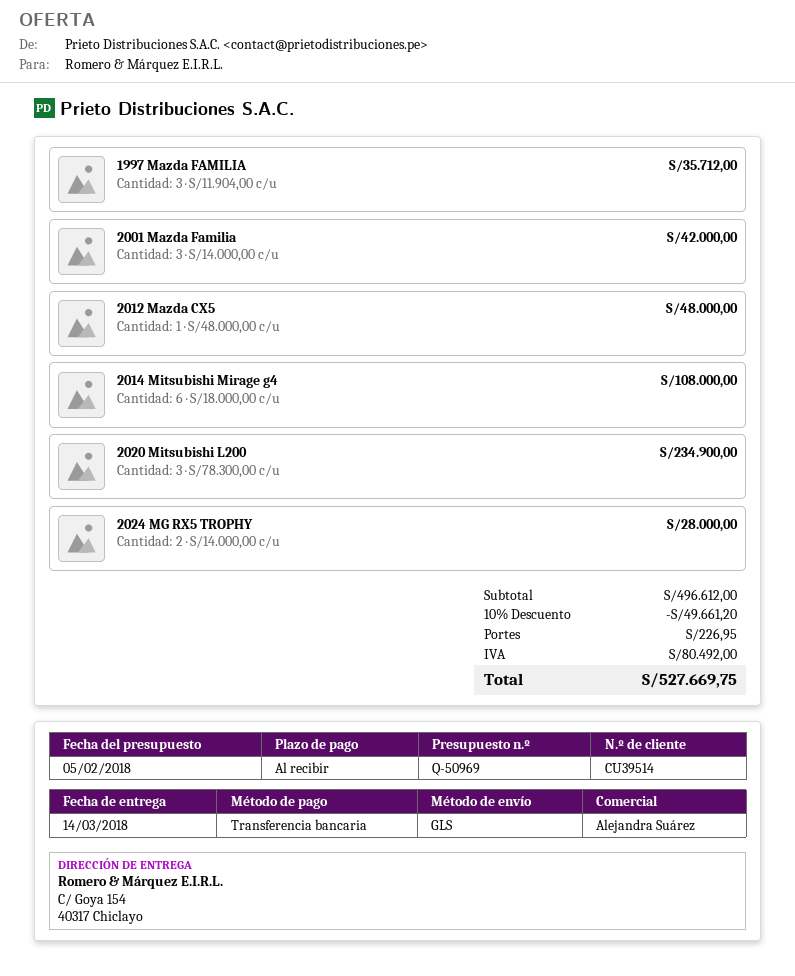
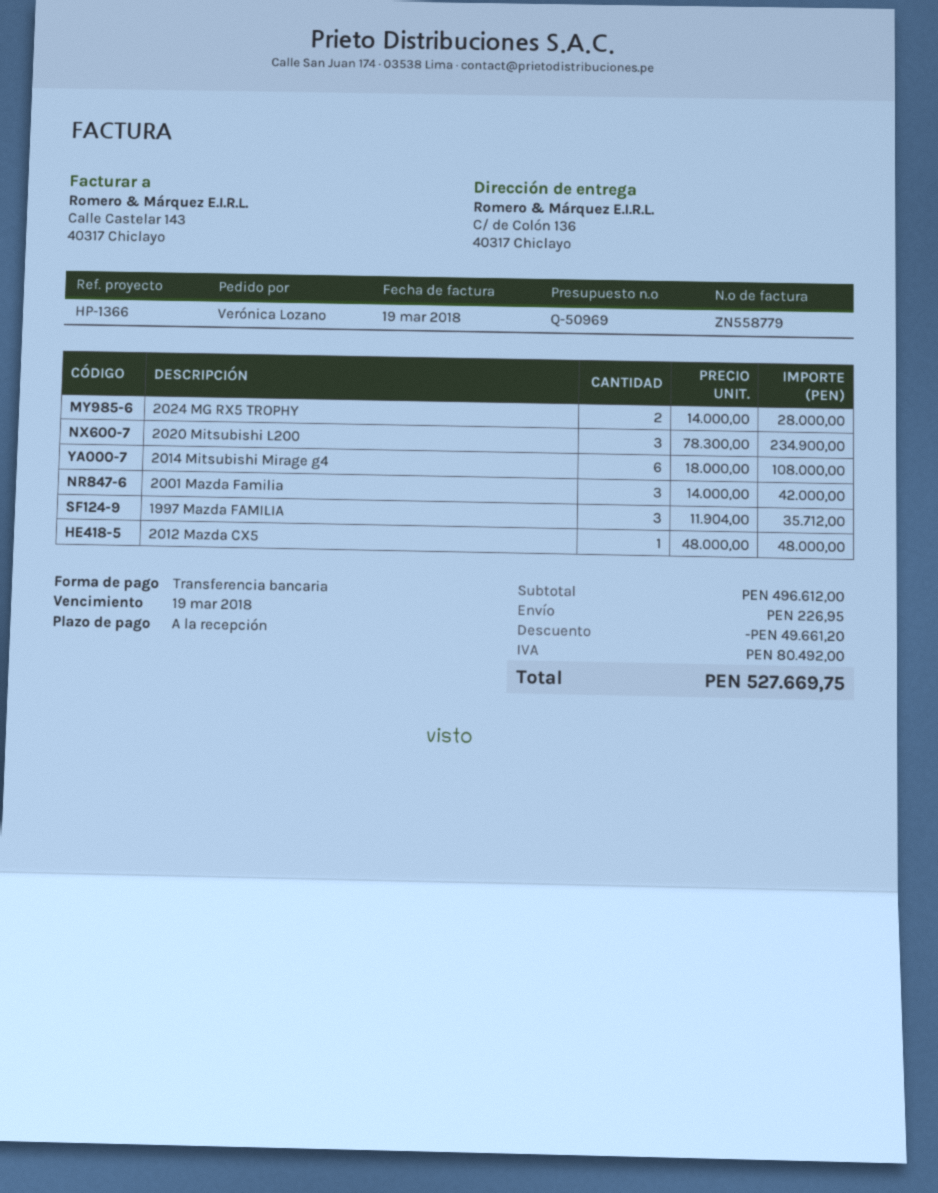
ship to: C/ Goya 154, 40317 Chiclayo -> C/ de Colón 136, 40317 Chiclayo

